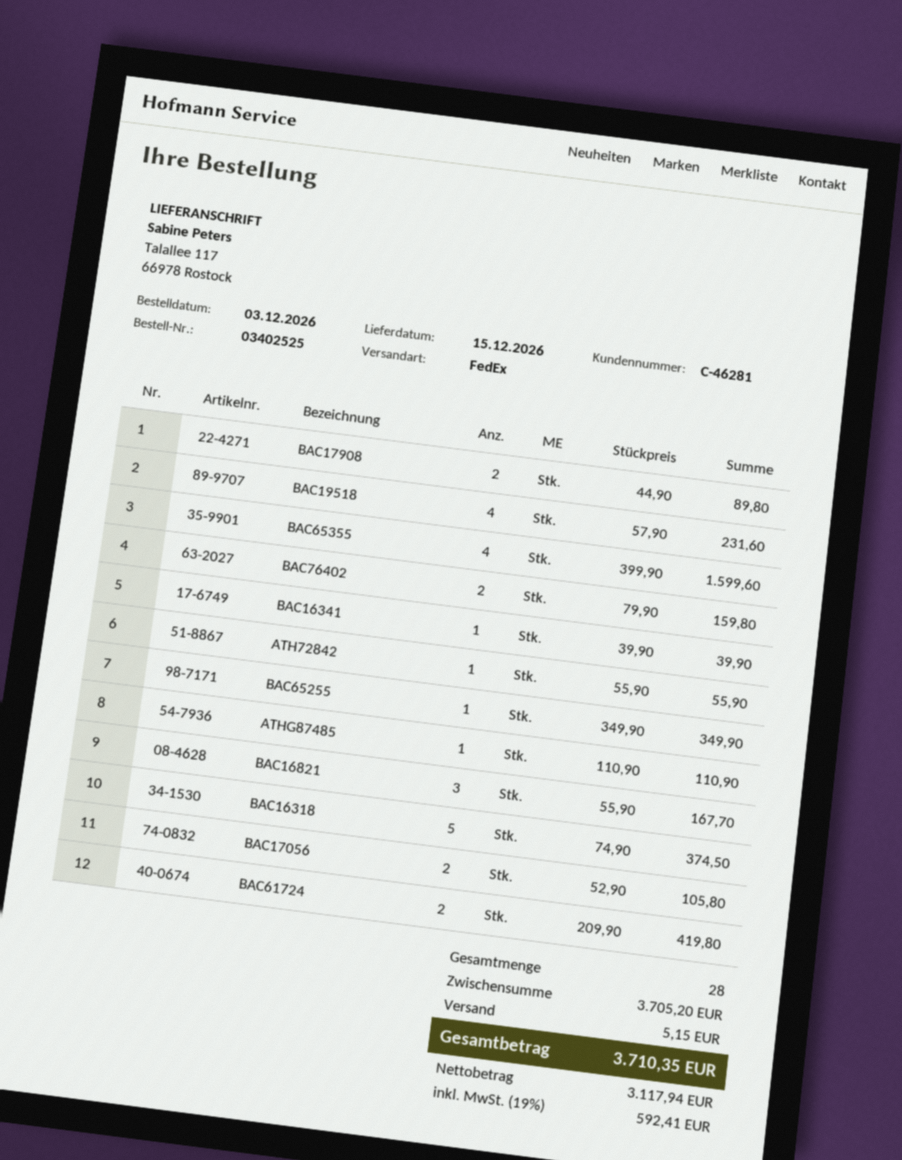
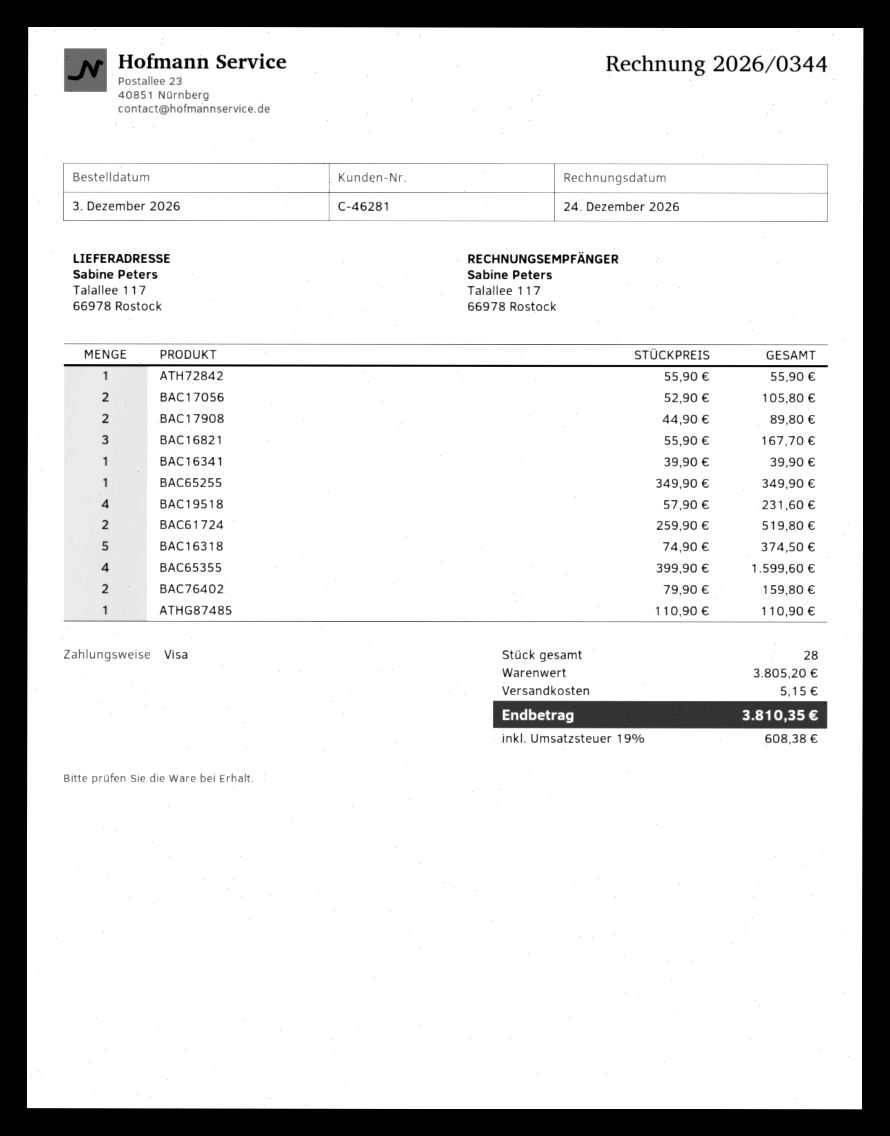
BAC61724: 2 x 209.90 = 419.80 -> 2 x 259.90 = 519.80
subtotal: 3705.20 -> 3805.20
tax: 19% = 592.41 -> 19% = 608.38
total: 3710.35 -> 3810.35

